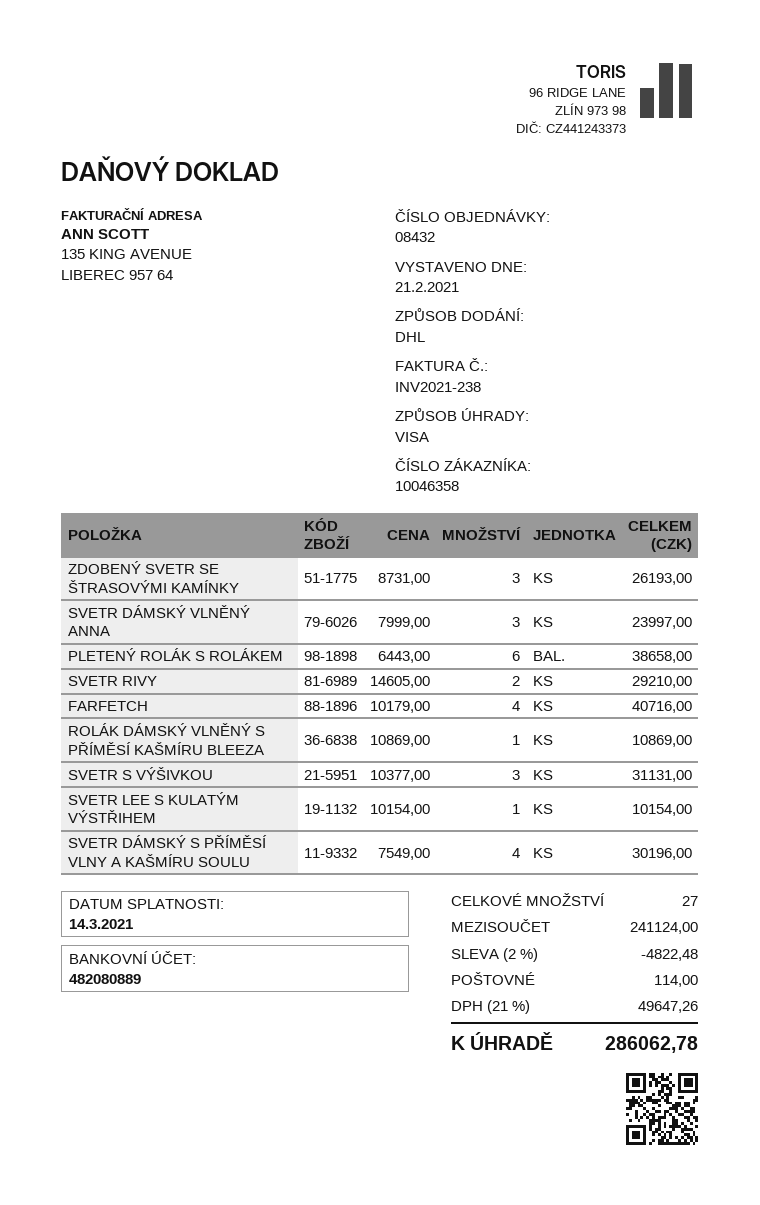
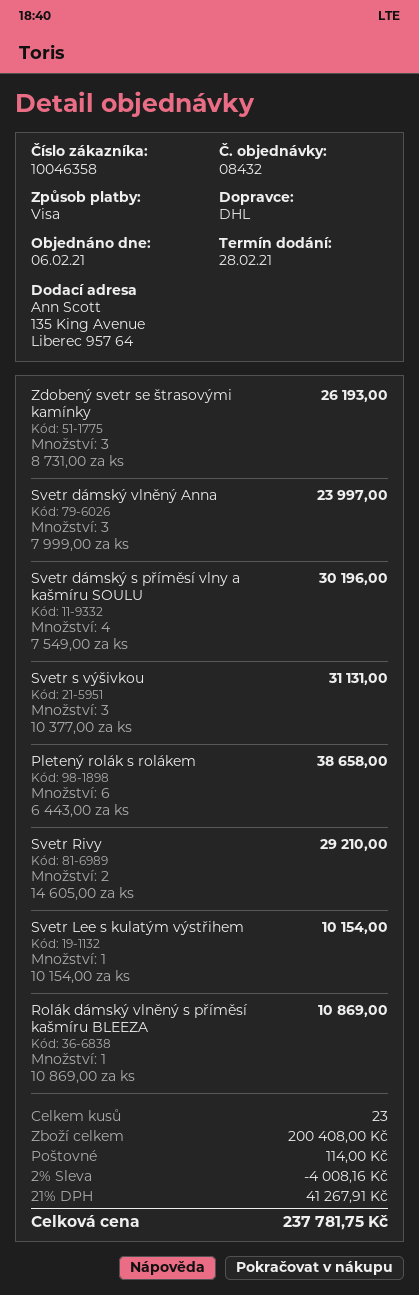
FARFETCH: 4 x 10179.00 = 40716.00 -> none
total quantity: 27 -> 23
subtotal: 241124.00 -> 200408.00
discount: 2% = 4822.48 -> 2% = 4008.16
tax: 21% = 49647.26 -> 21% = 41267.91
total: 286062.78 -> 237781.75

